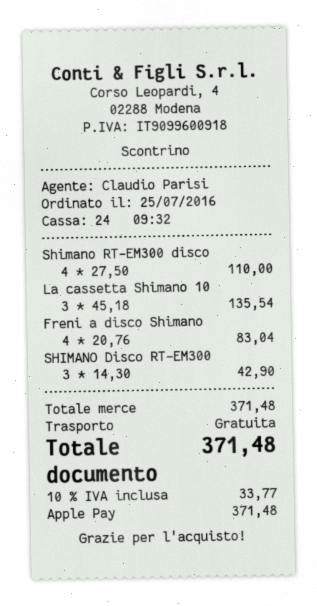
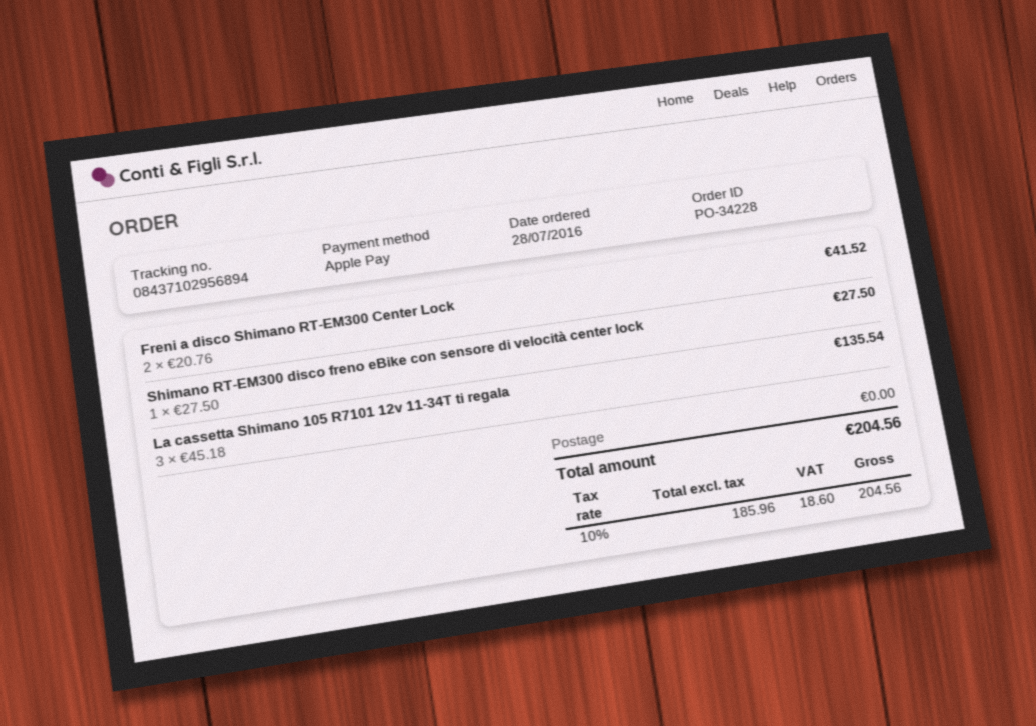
order date: 2016-07-25 -> 2016-07-28
Shimano RT-EM300 disco: 4 x 27.50 = 110.00 -> 1 x 27.50 = 27.50
Freni a disco Shimano: 4 x 20.76 = 83.04 -> 2 x 20.76 = 41.52
SHIMANO Disco RT-EM300: 3 x 14.30 = 42.90 -> none
tax: 10% = 33.77 -> 10% = 18.60
total: 371.48 -> 204.56

